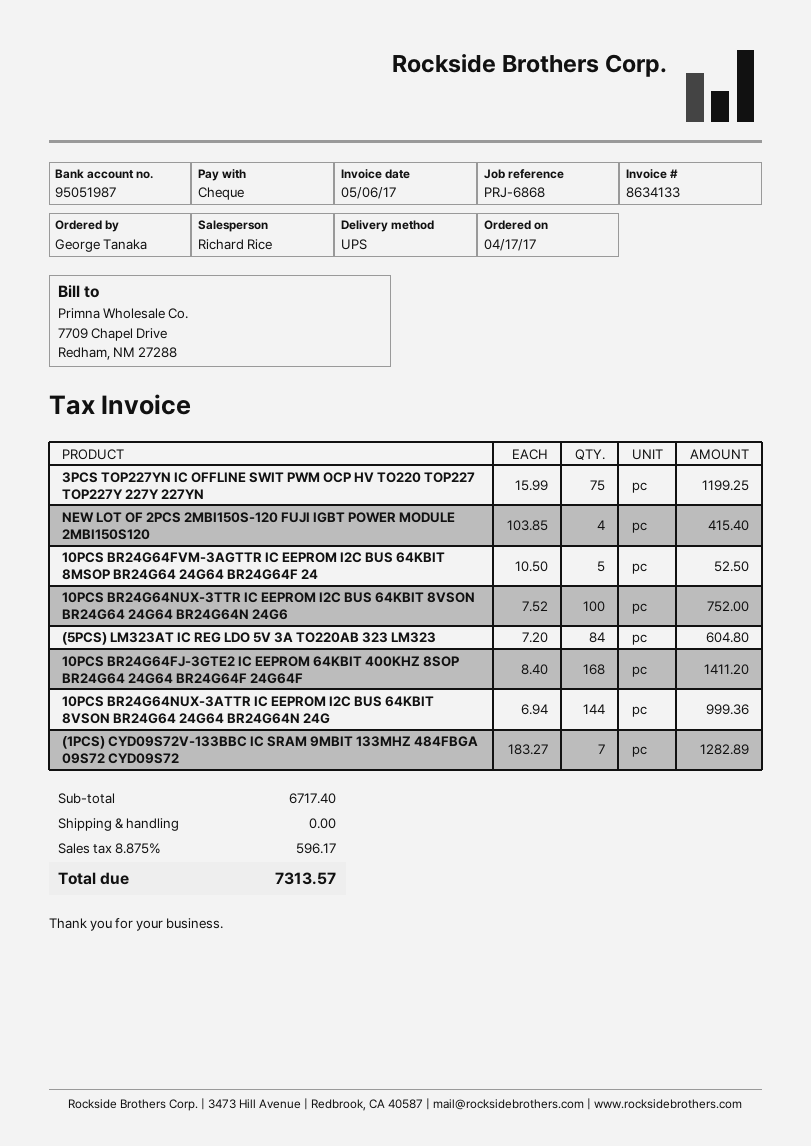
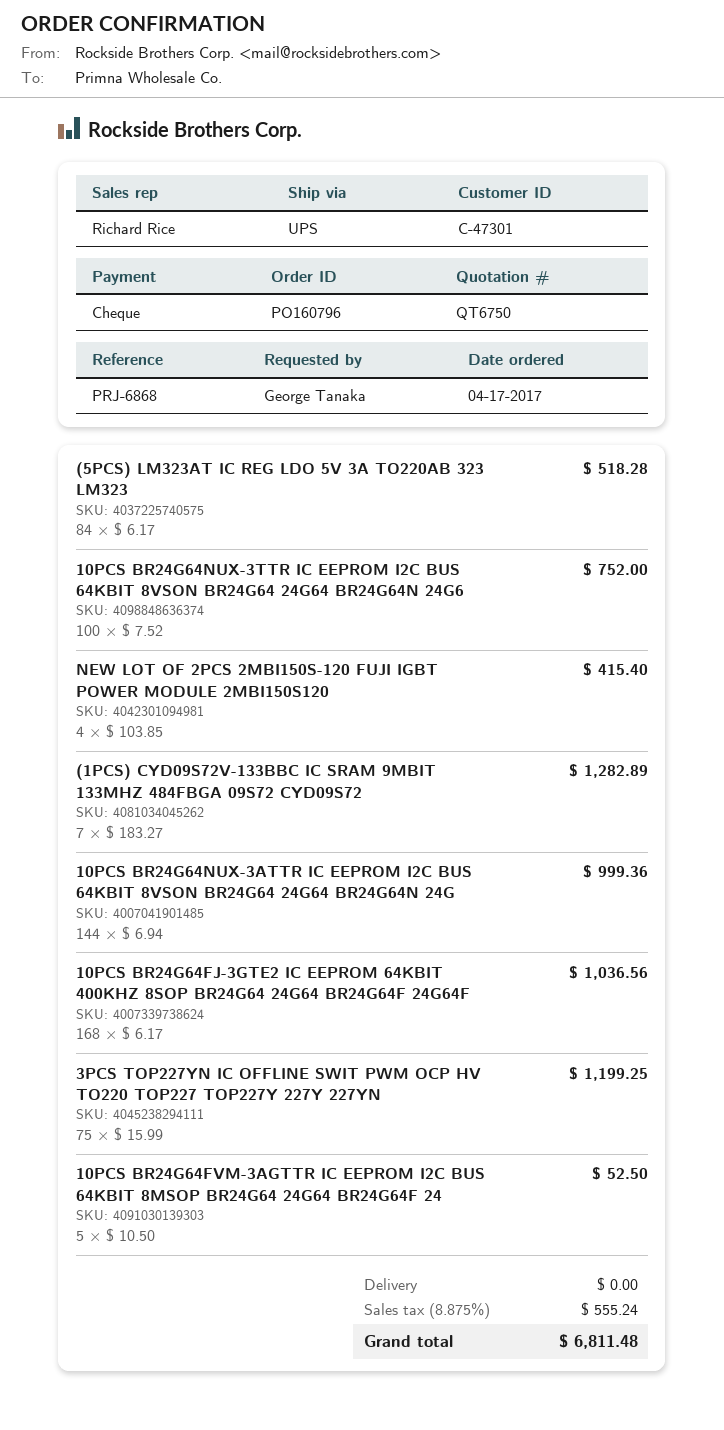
(5PCS) LM323AT IC REG LDO 5V 3A TO220AB 323 LM323: 84 x 7.20 = 604.80 -> 84 x 6.17 = 518.28
10PCS BR24G64FJ-3GTE2 IC EEPROM 64KBIT 400KHZ 8SOP BR24G64 24G64 BR24G64F 24G64F: 168 x 8.40 = 1411.20 -> 168 x 6.17 = 1036.56
tax: 8.875% = 596.17 -> 8.875% = 555.24
total: 7313.57 -> 6811.48

